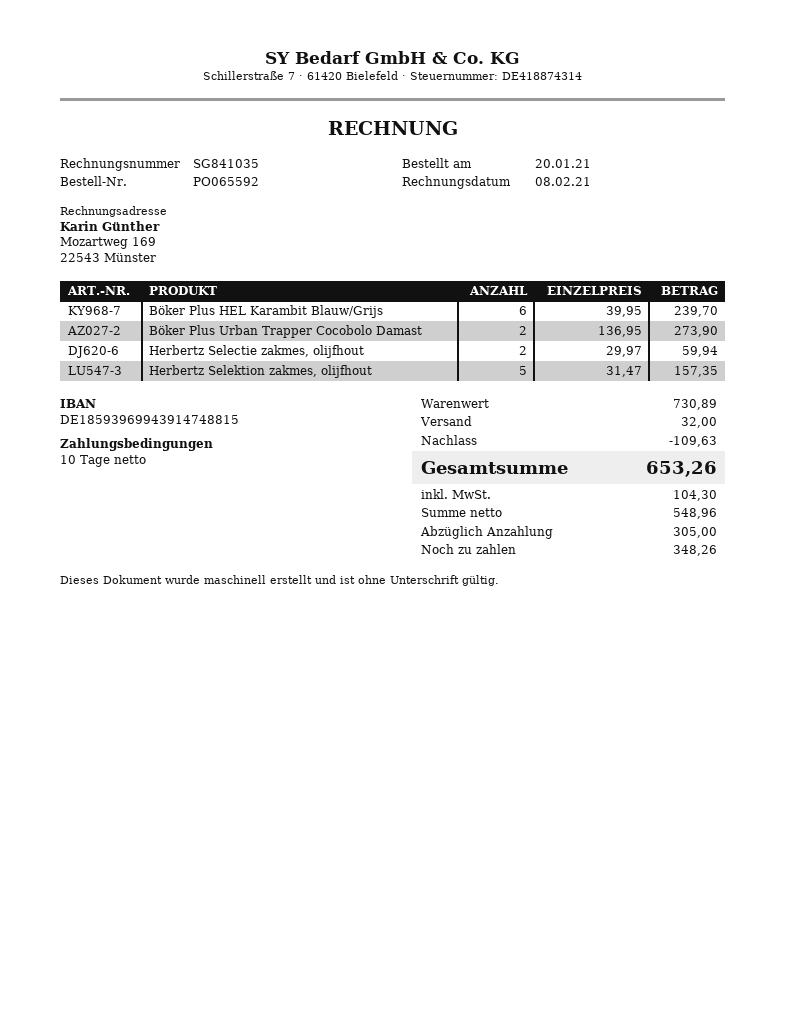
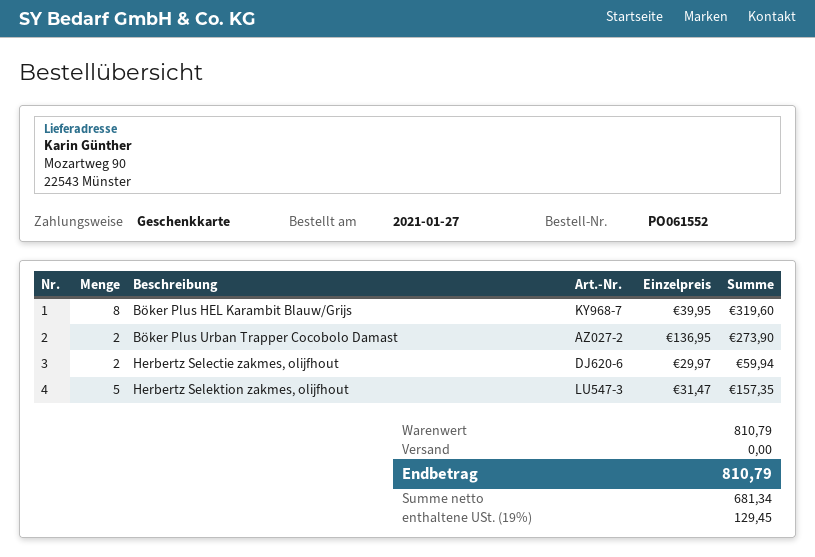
order number: PO065592 -> PO061552
order date: 2021-01-20 -> 2021-01-27
Böker Plus HEL Karambit Blauw/Grijs: 6 x 39.95 = 239.70 -> 8 x 39.95 = 319.60
subtotal: 730.89 -> 810.79
discount: 109.63 -> none
shipping: 32.00 -> 0.00
net: 548.96 -> 681.34
tax: 104.30 -> 129.45
total: 653.26 -> 810.79

